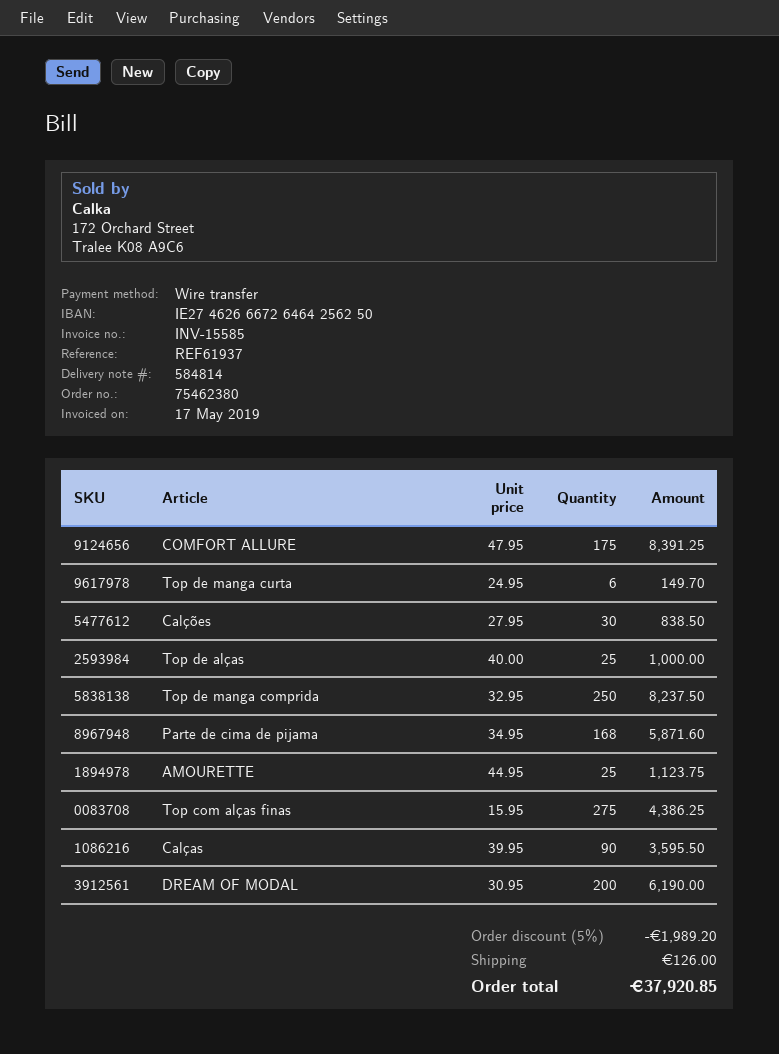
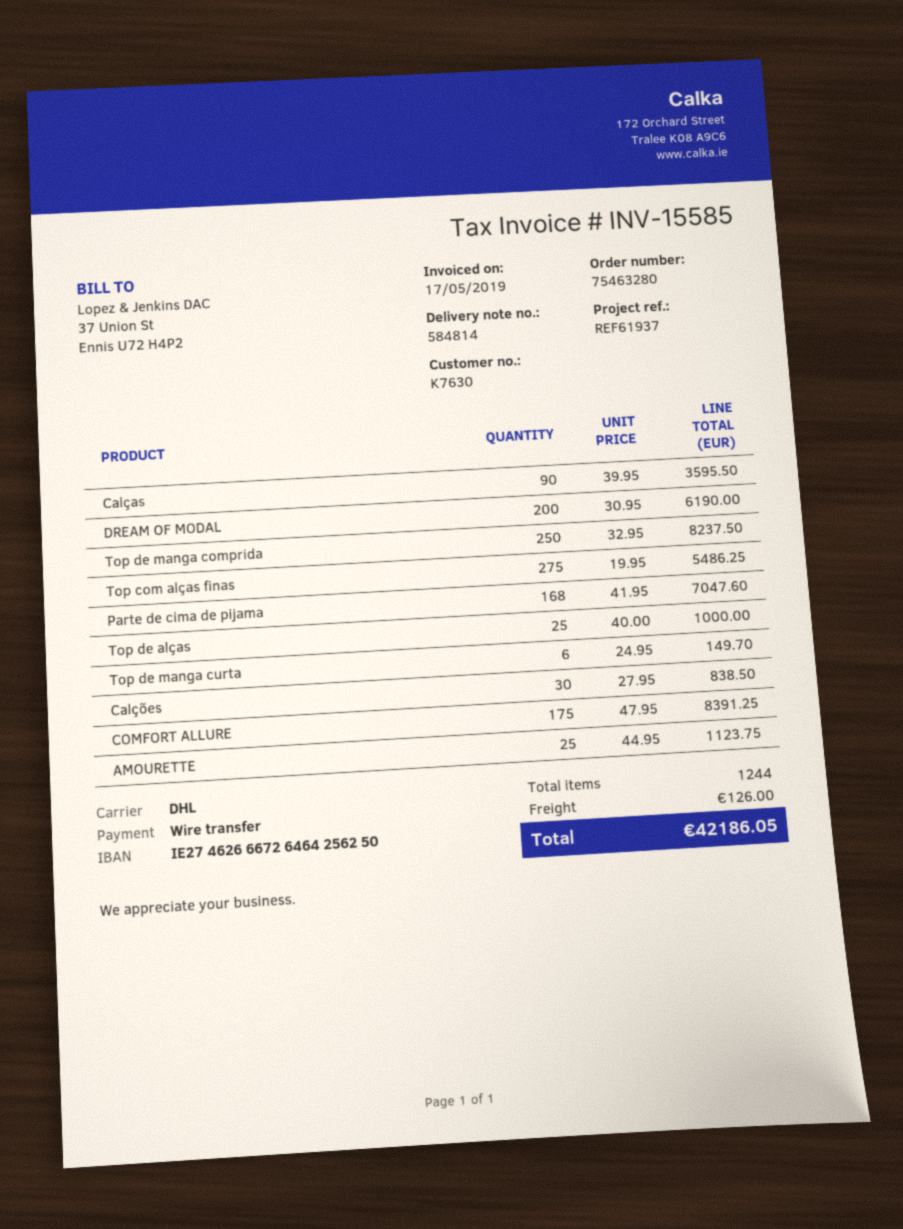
order number: 75462380 -> 75463280
Parte de cima de pijama: 168 x 34.95 = 5871.60 -> 168 x 41.95 = 7047.60
Top com alças finas: 275 x 15.95 = 4386.25 -> 275 x 19.95 = 5486.25
discount: 5% = 1989.20 -> none
total: 37920.85 -> 42186.05

